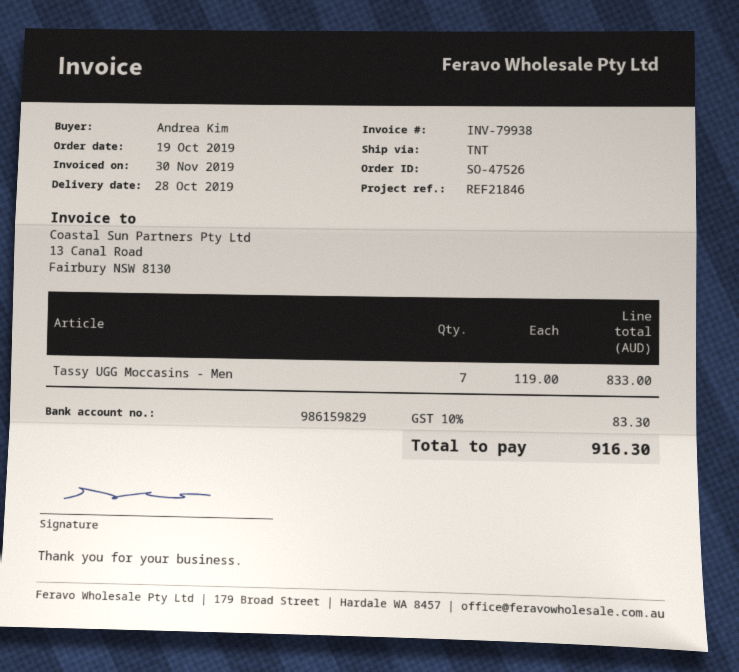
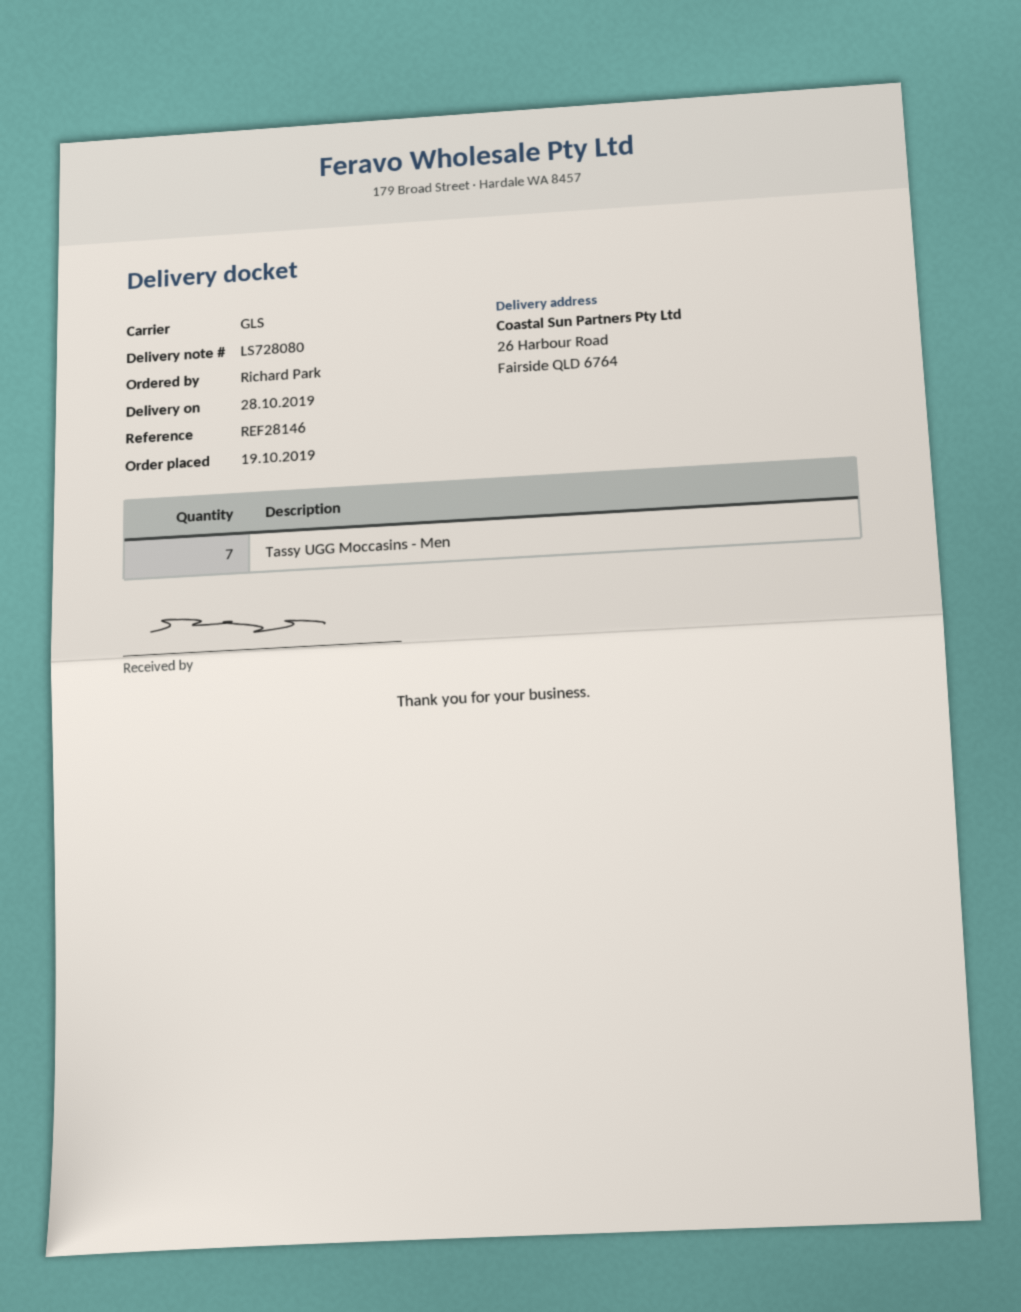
reference: REF21846 -> REF28146
ordered by: Andrea Kim -> Richard Park
shipping method: TNT -> GLS

